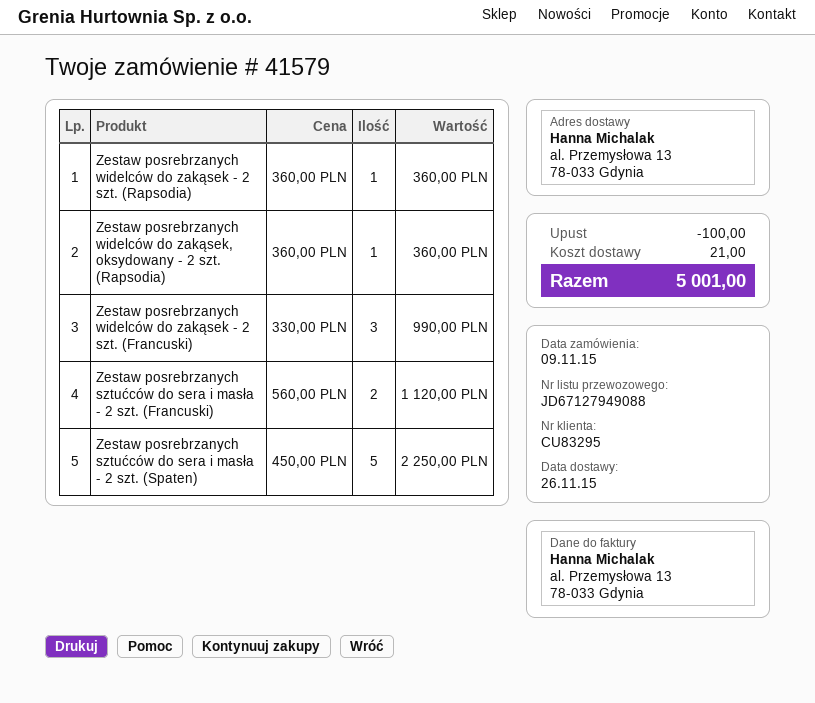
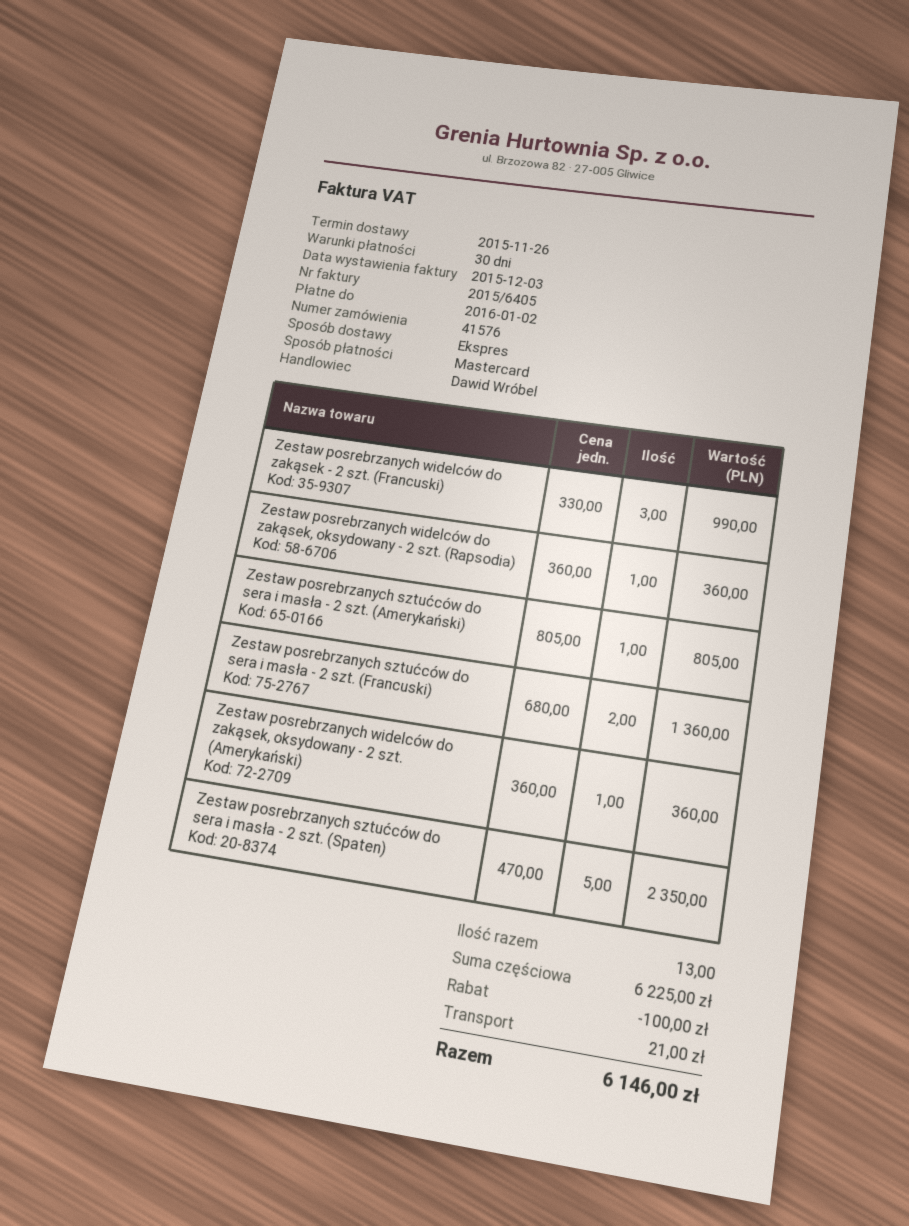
order number: 41579 -> 41576
Zestaw posrebrzanych widelców do zakąsek - 2 szt. (Rapsodia): 1 x 360.00 = 360.00 -> none
Zestaw posrebrzanych sztućców do sera i masła - 2 szt. (Francuski): 2 x 560.00 = 1120.00 -> 2 x 680.00 = 1360.00
Zestaw posrebrzanych sztućców do sera i masła - 2 szt. (Spaten): 5 x 450.00 = 2250.00 -> 5 x 470.00 = 2350.00
Zestaw posrebrzanych sztućców do sera i masła - 2 szt. (Amerykański): none -> 1 x 805.00 = 805.00
Zestaw posrebrzanych widelców do zakąsek, oksydowany - 2 szt. (Amerykański): none -> 1 x 360.00 = 360.00
total: 5001.00 -> 6146.00

